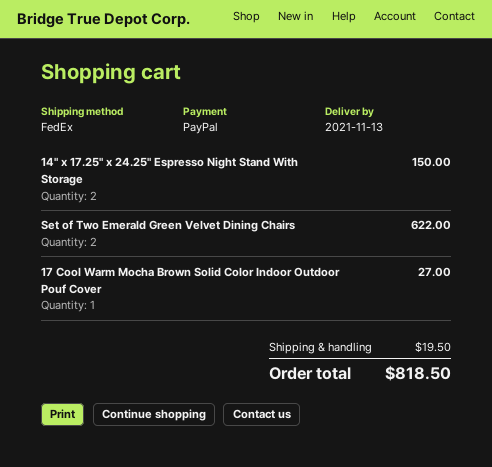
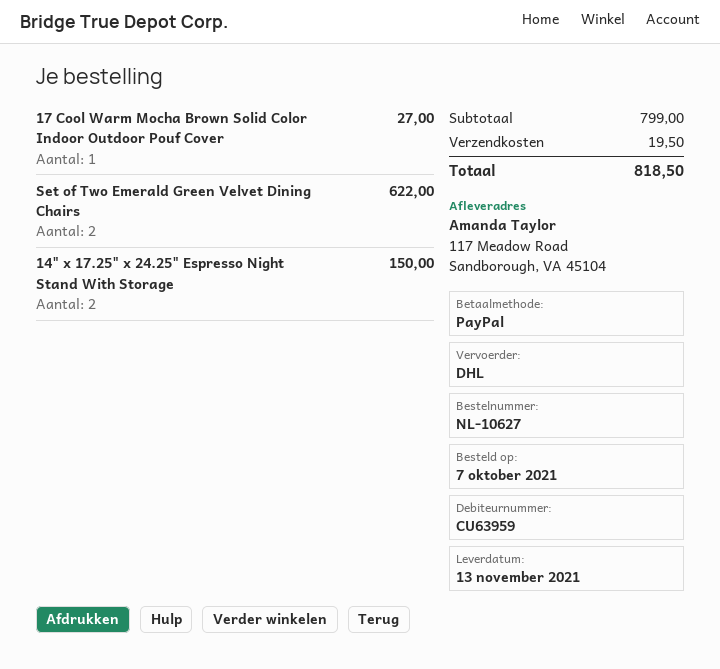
shipping method: FedEx -> DHL

